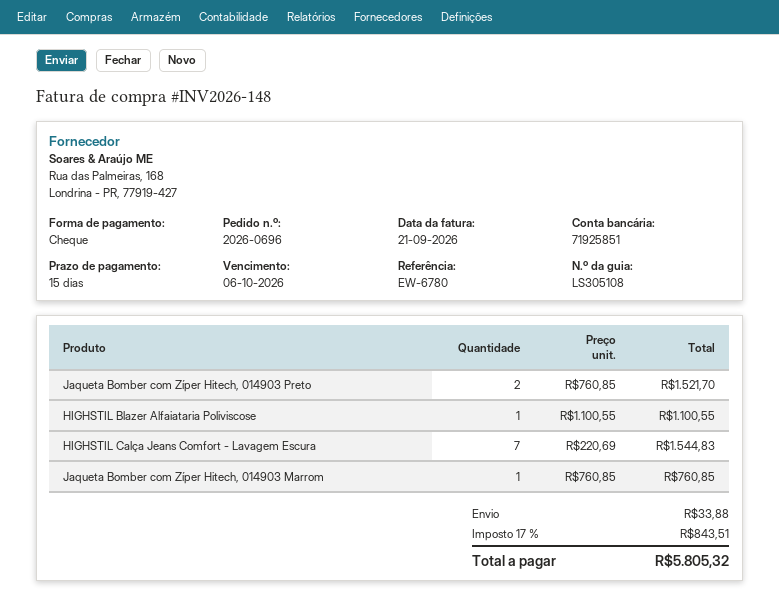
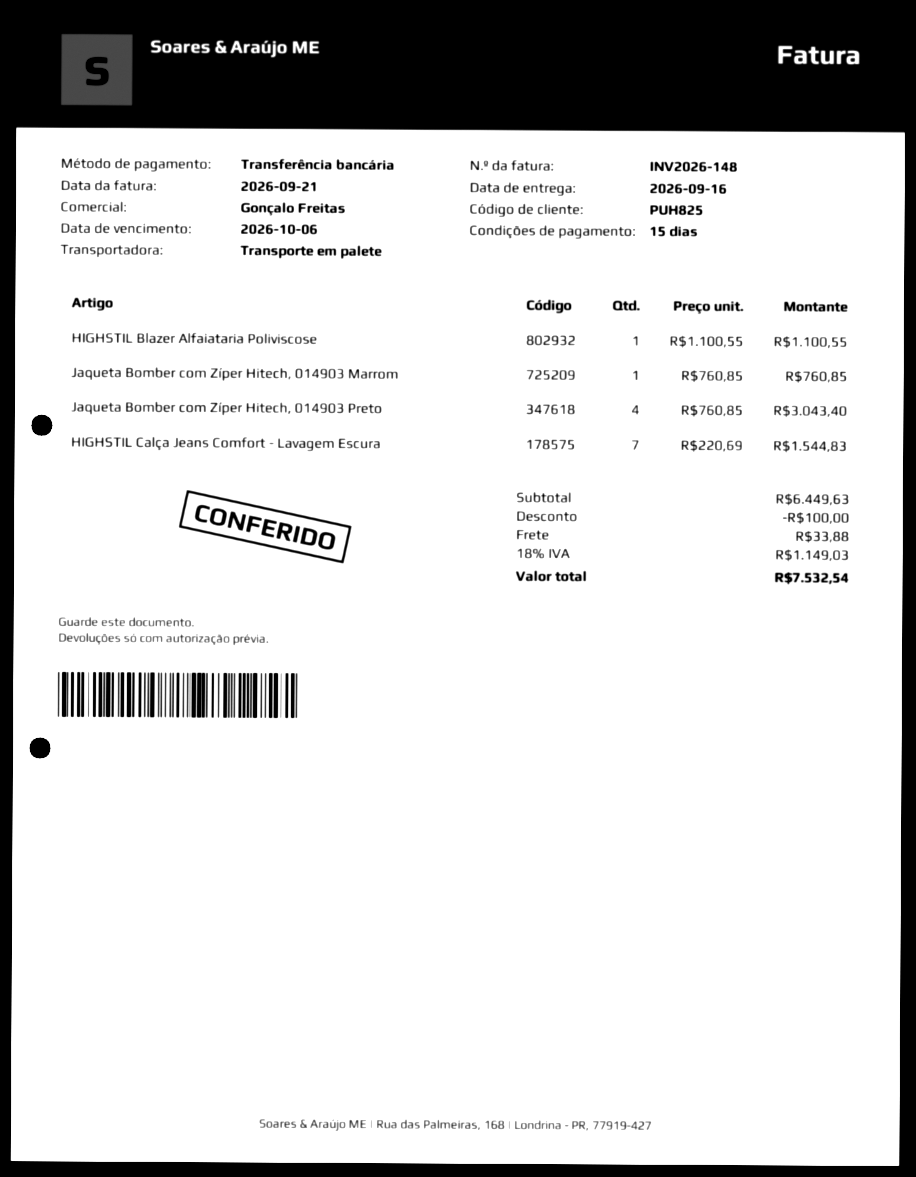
payment method: cheque -> bank transfer
Jaqueta Bomber com Zíper Hitech, 014903 Preto: 2 x 760.85 = 1521.70 -> 4 x 760.85 = 3043.40
discount: none -> 100.00
tax: 17% = 843.51 -> 18% = 1149.03
total: 5805.32 -> 7532.54

